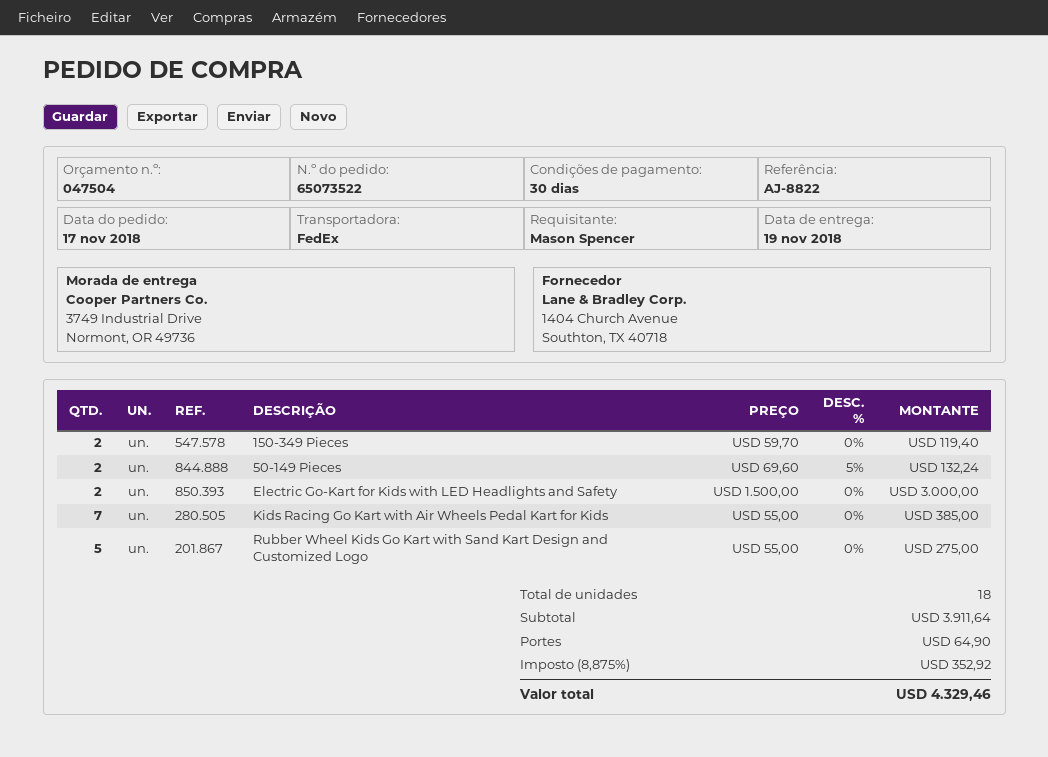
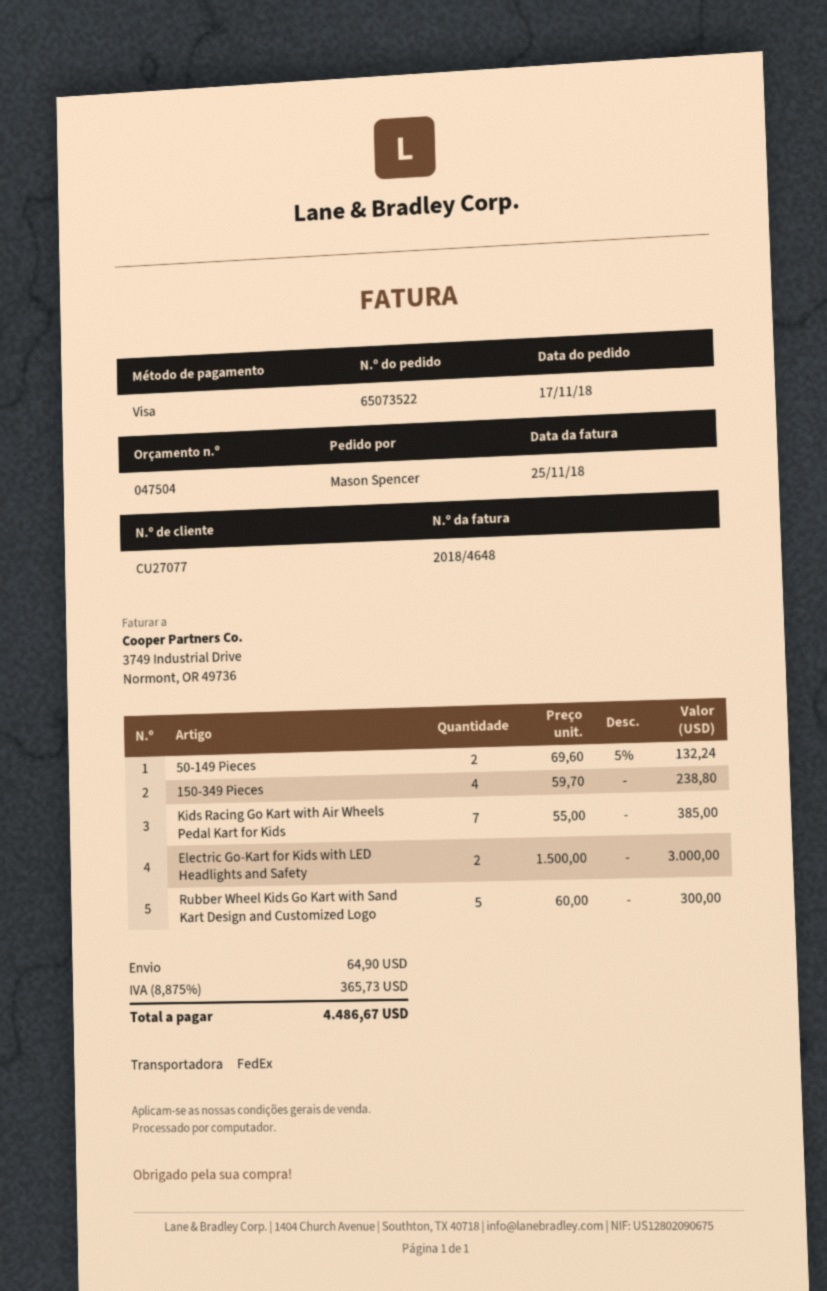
150-349 Pieces: 2 x 59.70 = 119.40 -> 4 x 59.70 = 238.80
Rubber Wheel Kids Go Kart with Sand Kart Design and Customized Logo: 5 x 55.00 = 275.00 -> 5 x 60.00 = 300.00
tax: 8.875% = 352.92 -> 8.875% = 365.73
total: 4329.46 -> 4486.67

